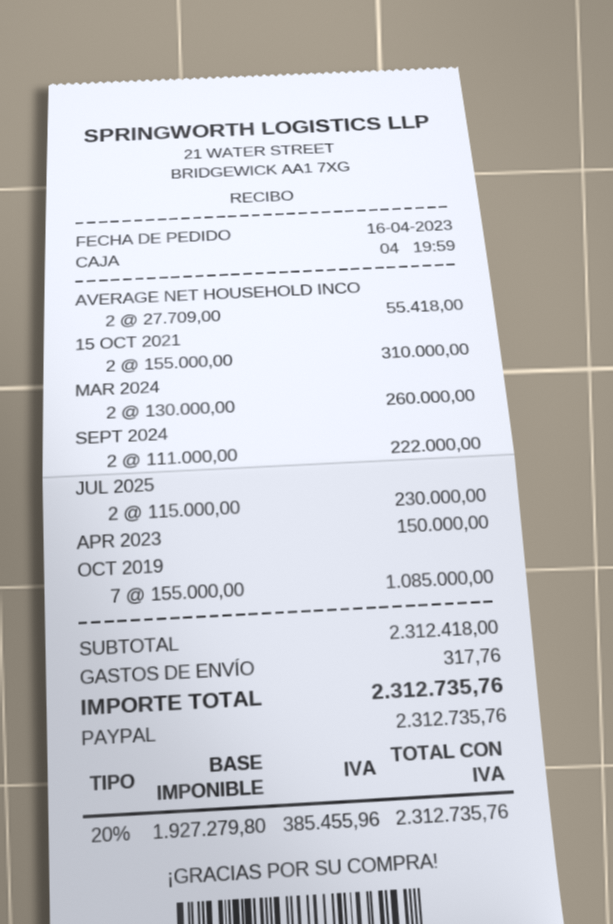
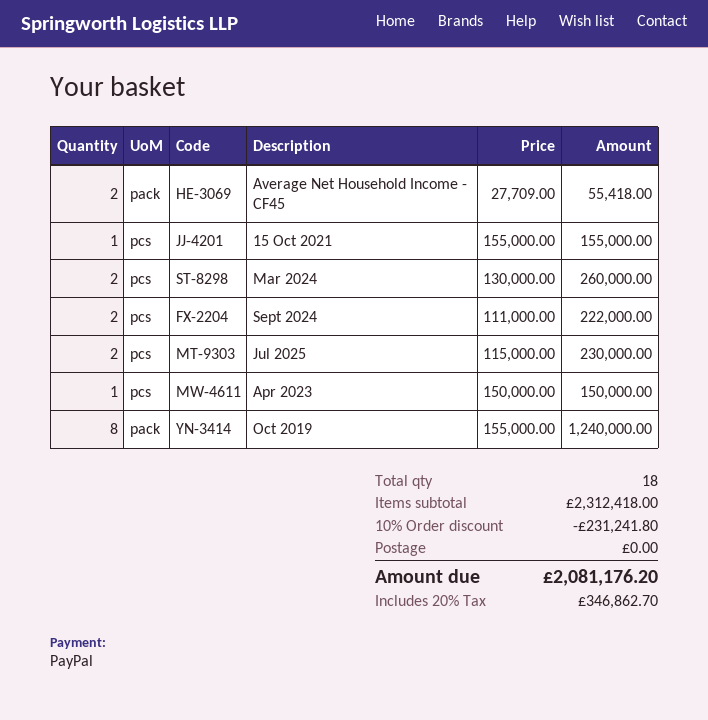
15 OCT 2021: 2 x 155000.00 = 310000.00 -> 1 x 155000.00 = 155000.00
OCT 2019: 7 x 155000.00 = 1085000.00 -> 8 x 155000.00 = 1240000.00
discount: none -> 10% = 231241.80
shipping: 317.76 -> 0.00
tax: 20% = 385455.96 -> 20% = 346862.70
total: 2312735.76 -> 2081176.20

